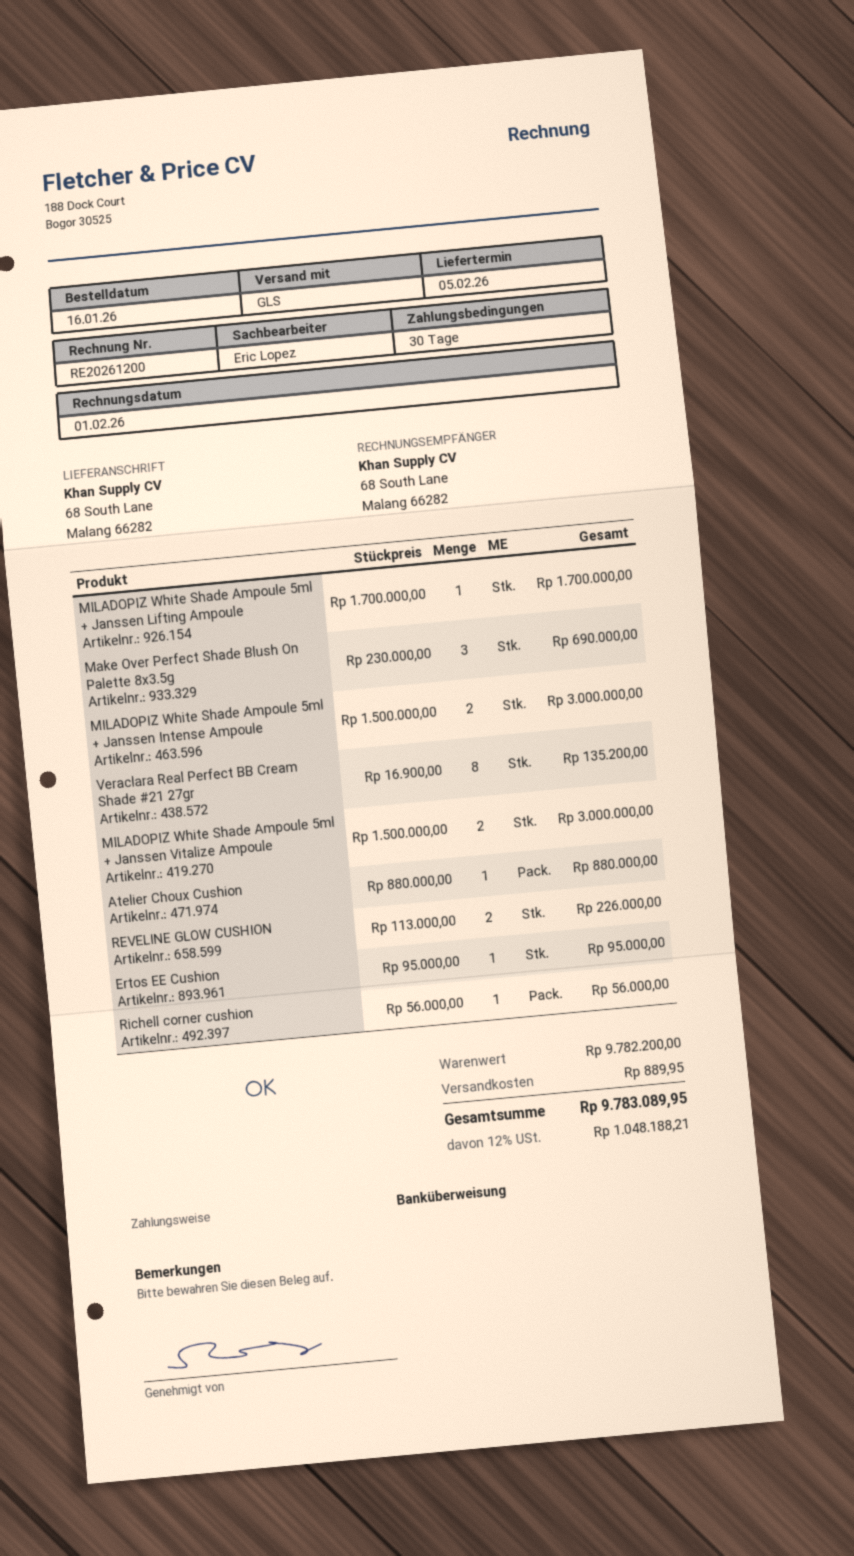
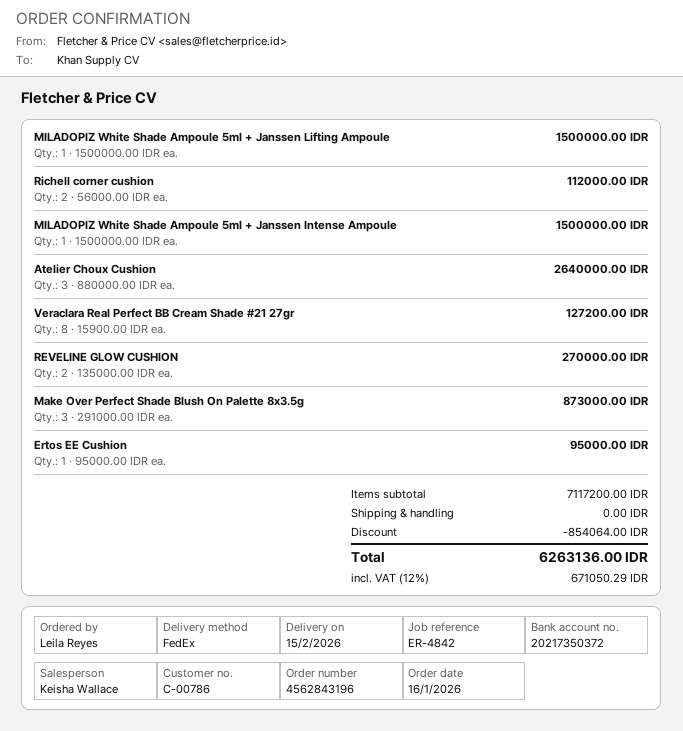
delivery date: 2026-02-05 -> 2026-02-15
sales rep: Eric Lopez -> Keisha Wallace
shipping method: GLS -> FedEx
MILADOPIZ White Shade Ampoule 5ml + Janssen Lifting Ampoule: 1 x 1700000.00 = 1700000.00 -> 1 x 1500000.00 = 1500000.00
Make Over Perfect Shade Blush On Palette 8x3.5g: 3 x 230000.00 = 690000.00 -> 3 x 291000.00 = 873000.00
MILADOPIZ White Shade Ampoule 5ml + Janssen Intense Ampoule: 2 x 1500000.00 = 3000000.00 -> 1 x 1500000.00 = 1500000.00
Veraclara Real Perfect BB Cream Shade #21 27gr: 8 x 16900.00 = 135200.00 -> 8 x 15900.00 = 127200.00
MILADOPIZ White Shade Ampoule 5ml + Janssen Vitalize Ampoule: 2 x 1500000.00 = 3000000.00 -> none
Atelier Choux Cushion: 1 x 880000.00 = 880000.00 -> 3 x 880000.00 = 2640000.00
REVELINE GLOW CUSHION: 2 x 113000.00 = 226000.00 -> 2 x 135000.00 = 270000.00
Richell corner cushion: 1 x 56000.00 = 56000.00 -> 2 x 56000.00 = 112000.00
subtotal: 9782200.00 -> 7117200.00
discount: none -> 854064.00
shipping: 889.95 -> 0.00
tax: 12% = 1048188.21 -> 12% = 671050.29
total: 9783089.95 -> 6263136.00

